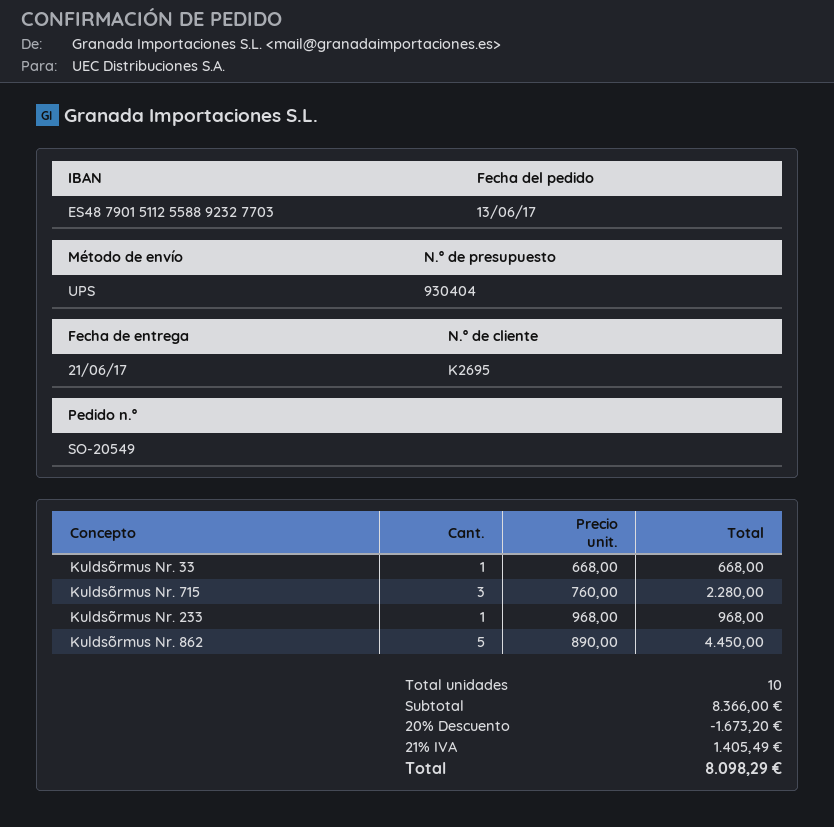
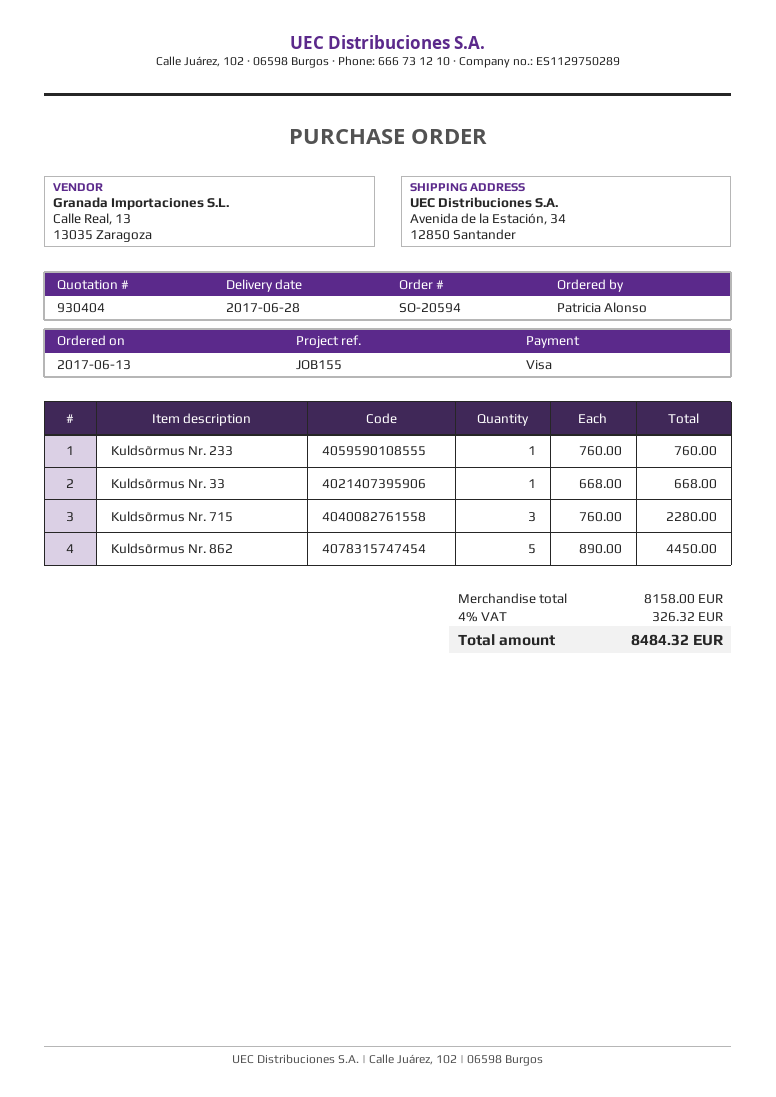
order number: SO-20549 -> SO-20594
delivery date: 2017-06-21 -> 2017-06-28
Kuldsõrmus Nr. 233: 1 x 968.00 = 968.00 -> 1 x 760.00 = 760.00
subtotal: 8366.00 -> 8158.00
discount: 20% = 1673.20 -> none
tax: 21% = 1405.49 -> 4% = 326.32
total: 8098.29 -> 8484.32

